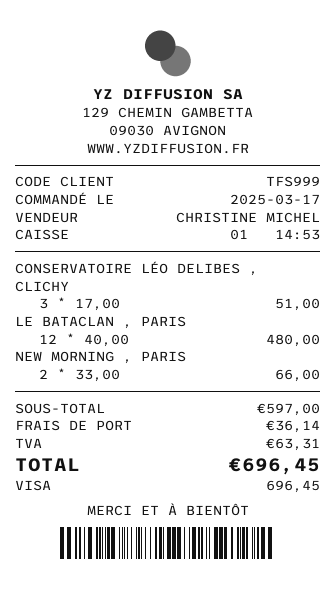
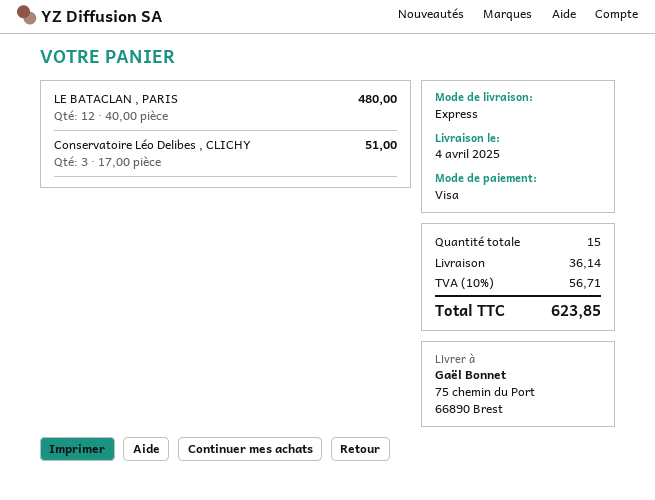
NEW MORNING , PARIS: 2 x 33.00 = 66.00 -> none
tax: 63.31 -> 56.71
total: 696.45 -> 623.85

